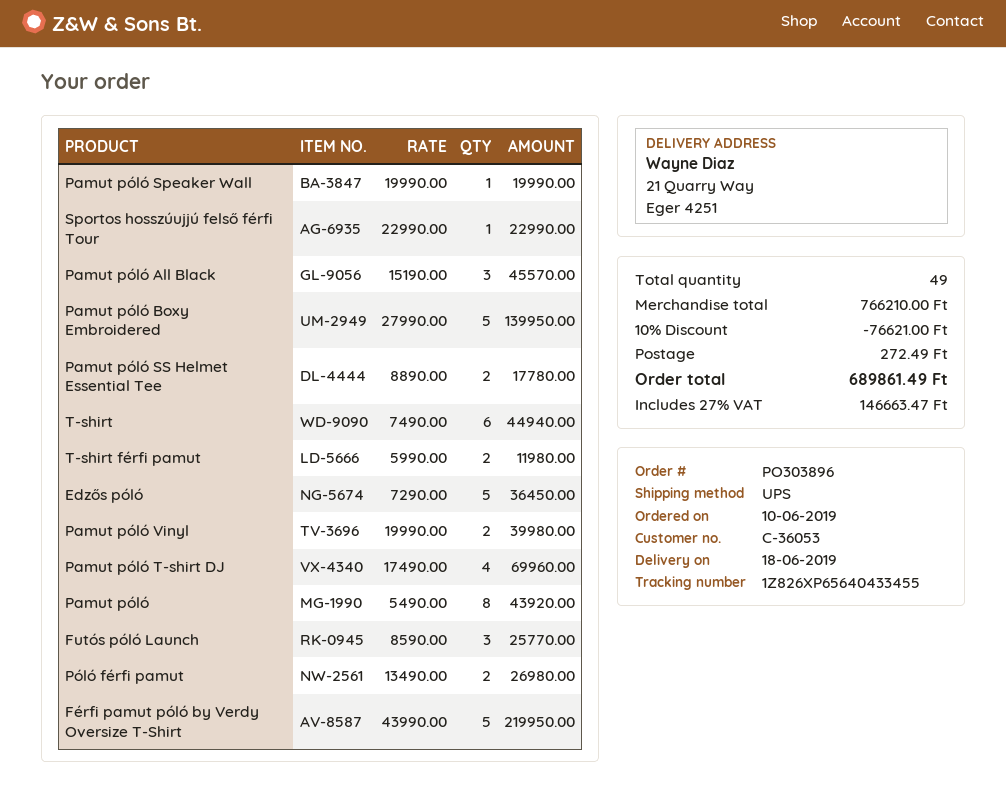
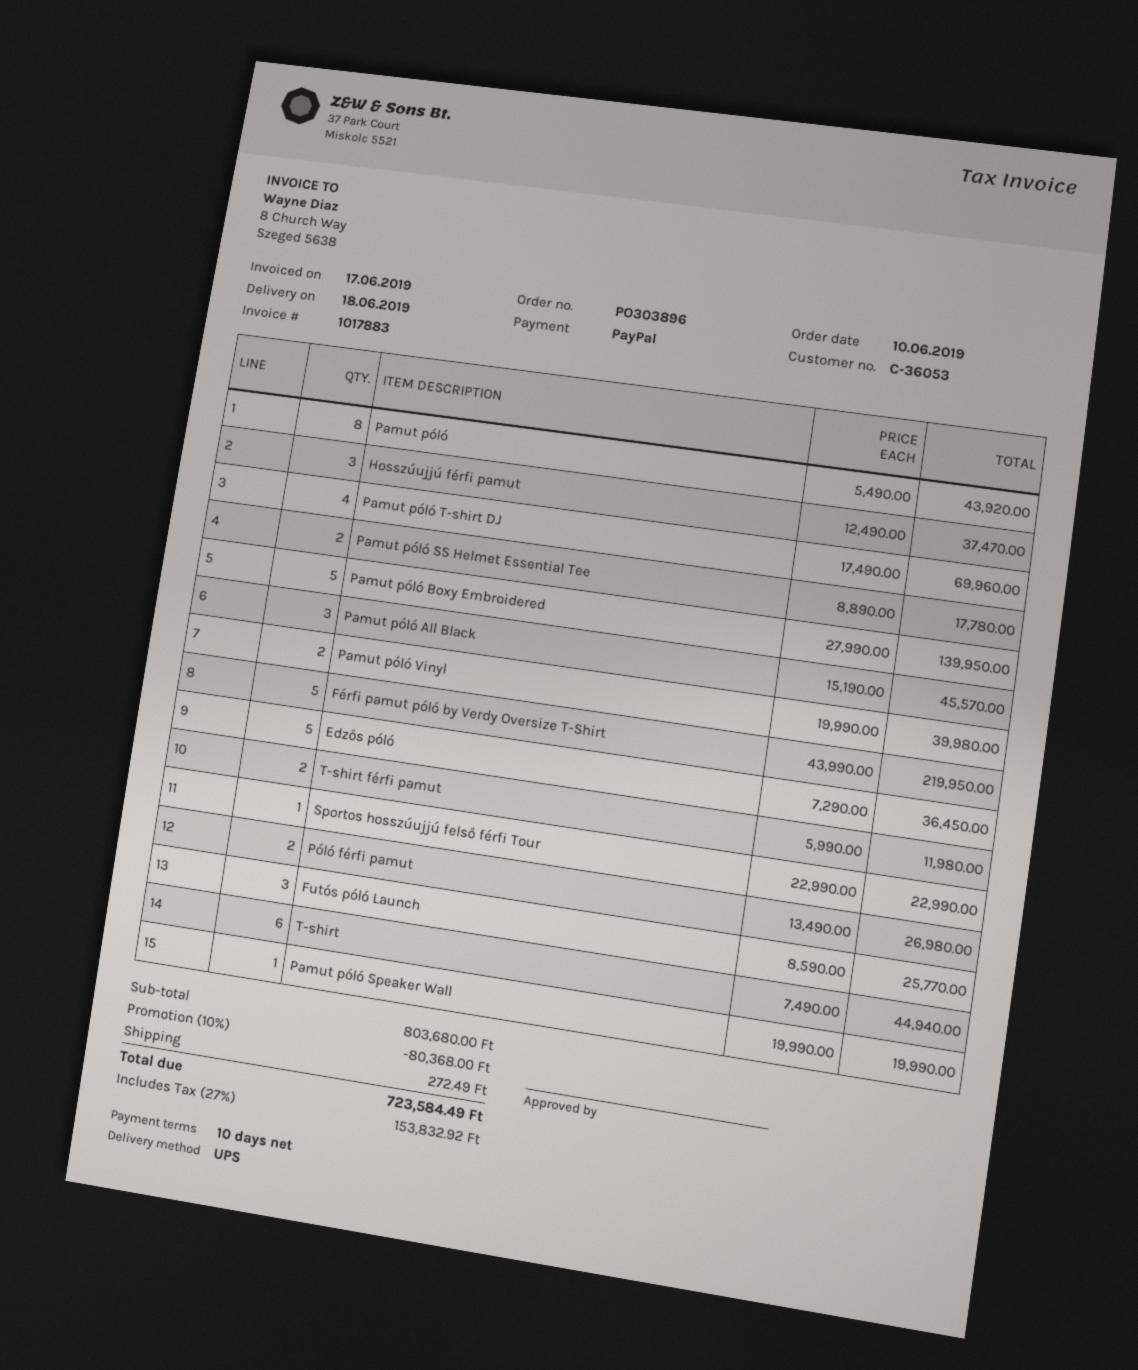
Hosszúujjú férfi pamut: none -> 3 x 12490.00 = 37470.00
subtotal: 766210.00 -> 803680.00
discount: 10% = 76621.00 -> 10% = 80368.00
tax: 27% = 146663.47 -> 27% = 153832.92
total: 689861.49 -> 723584.49

